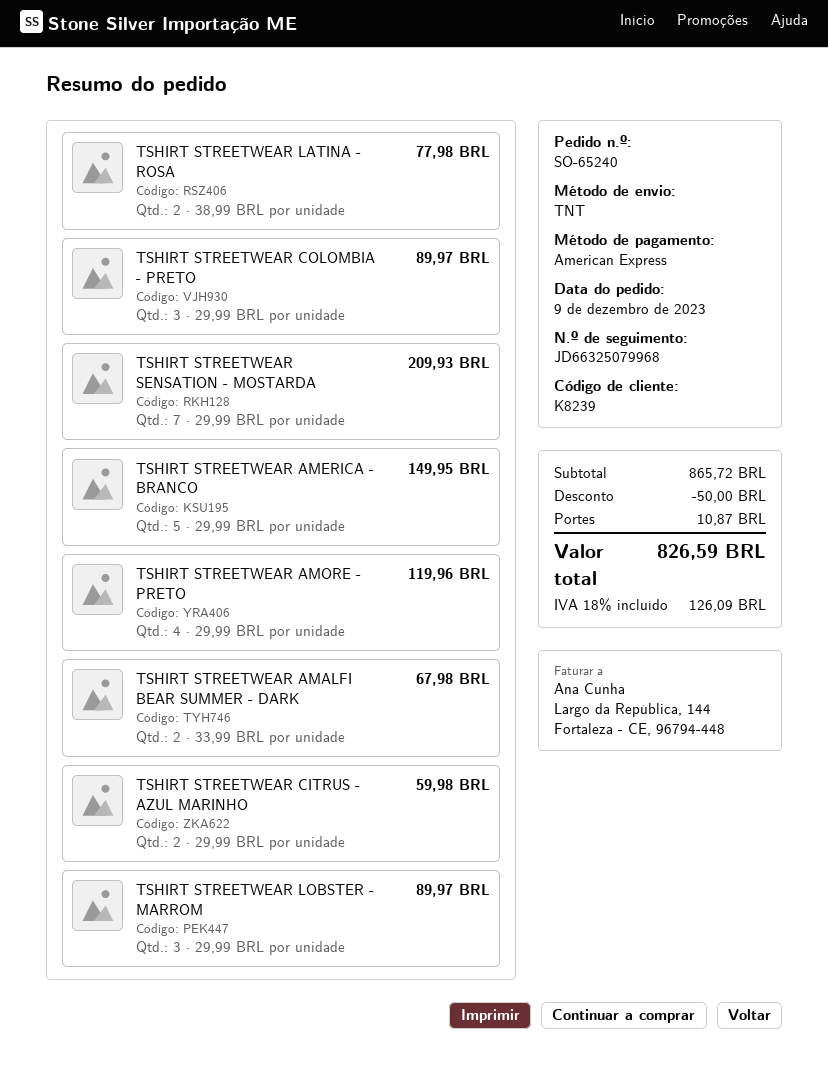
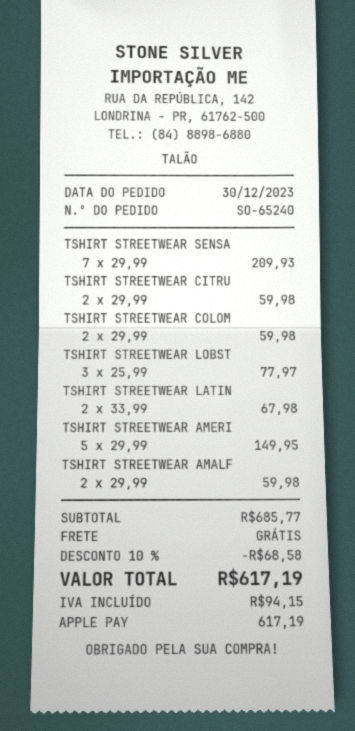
order date: 2023-12-09 -> 2023-12-30
payment method: American Express -> Apple Pay
TSHIRT STREETWEAR LATINA - ROSA: 2 x 38.99 = 77.98 -> 2 x 33.99 = 67.98
TSHIRT STREETWEAR COLOMBIA - PRETO: 3 x 29.99 = 89.97 -> 2 x 29.99 = 59.98
TSHIRT STREETWEAR AMORE - PRETO: 4 x 29.99 = 119.96 -> none
TSHIRT STREETWEAR AMALFI BEAR SUMMER - DARK: 2 x 33.99 = 67.98 -> 2 x 29.99 = 59.98
TSHIRT STREETWEAR LOBSTER - MARROM: 3 x 29.99 = 89.97 -> 3 x 25.99 = 77.97
subtotal: 865.72 -> 685.77
discount: 50.00 -> 68.58
shipping: 10.87 -> 0.00
tax: 126.09 -> 94.15
total: 826.59 -> 617.19

